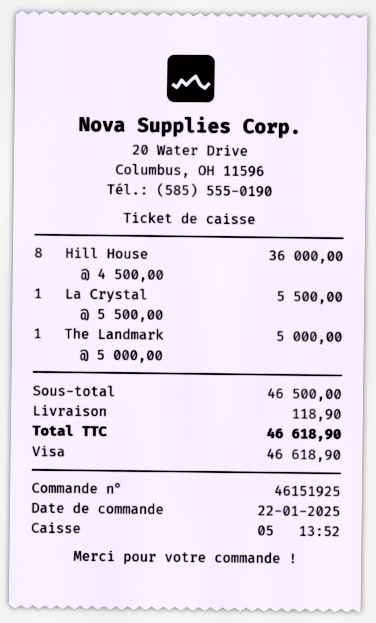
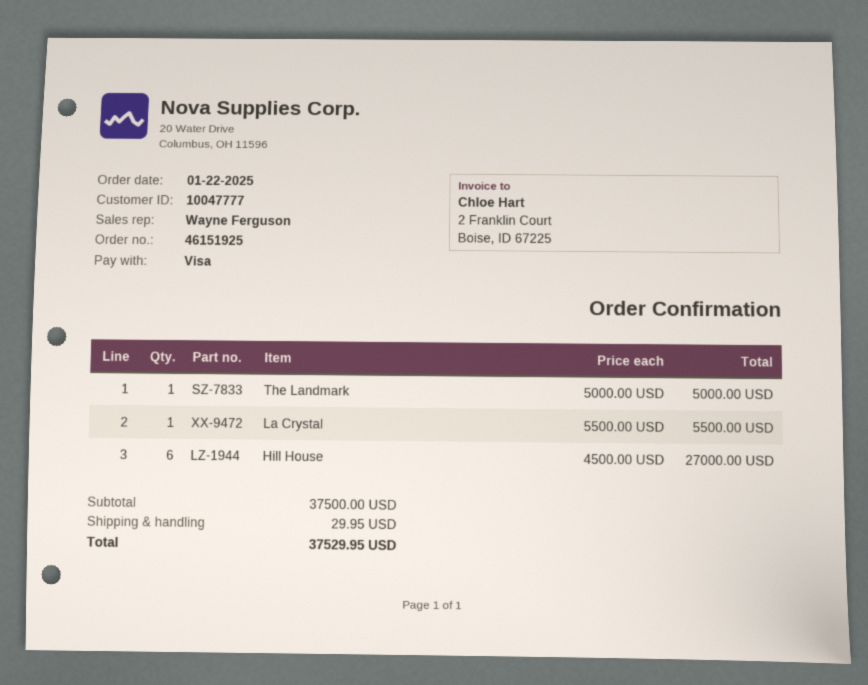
Hill House: 8 x 4500.00 = 36000.00 -> 6 x 4500.00 = 27000.00
subtotal: 46500.00 -> 37500.00
shipping: 118.90 -> 29.95
total: 46618.90 -> 37529.95

